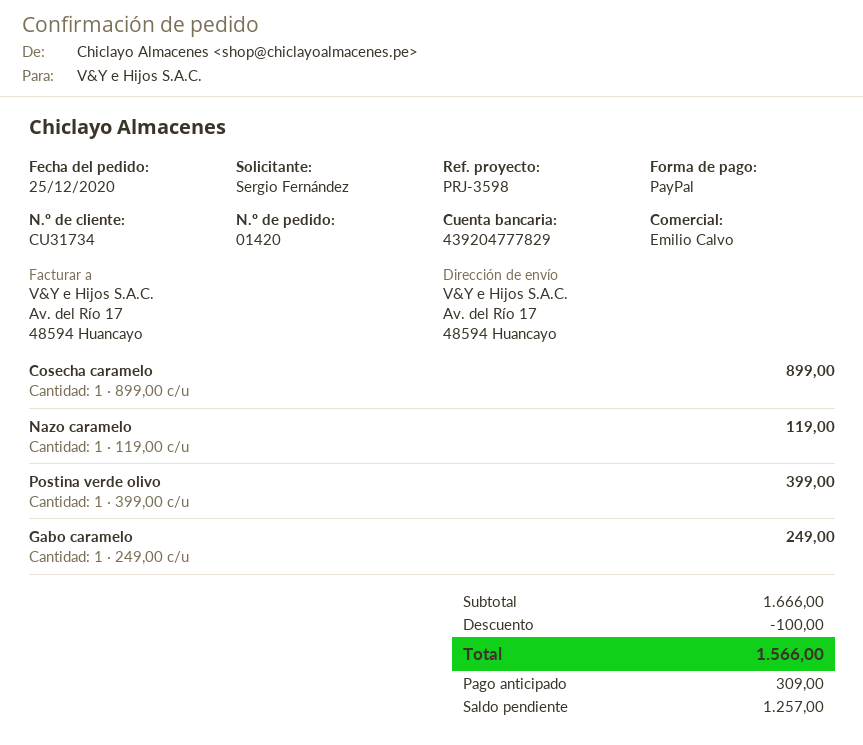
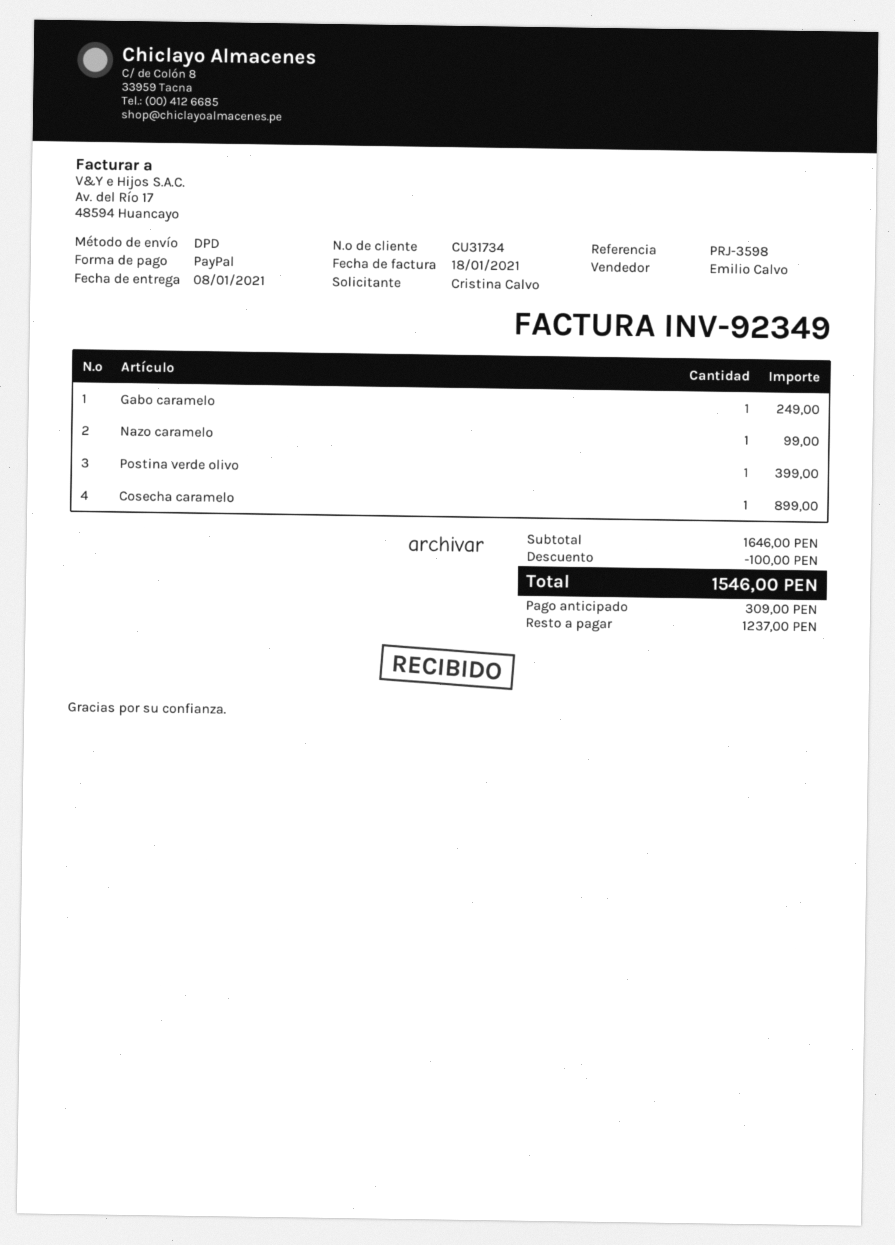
ordered by: Sergio Fernández -> Cristina Calvo
Nazo caramelo: 1 for 119.00 -> 1 for 99.00
subtotal: 1666.00 -> 1646.00
total: 1566.00 -> 1546.00
balance: 1257.00 -> 1237.00

